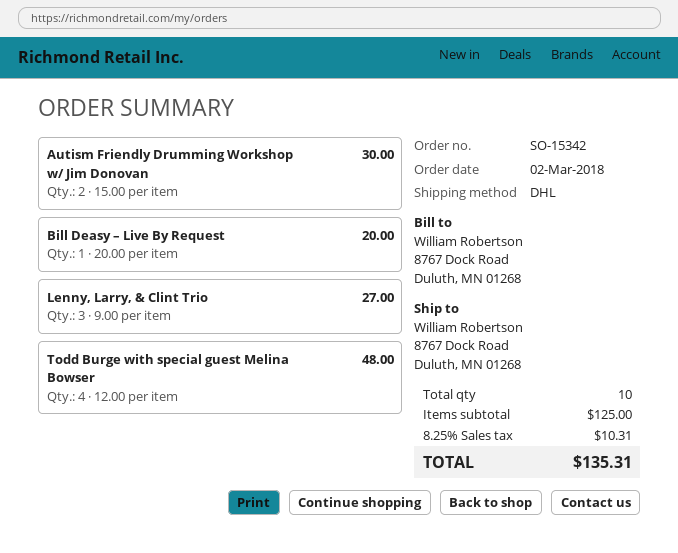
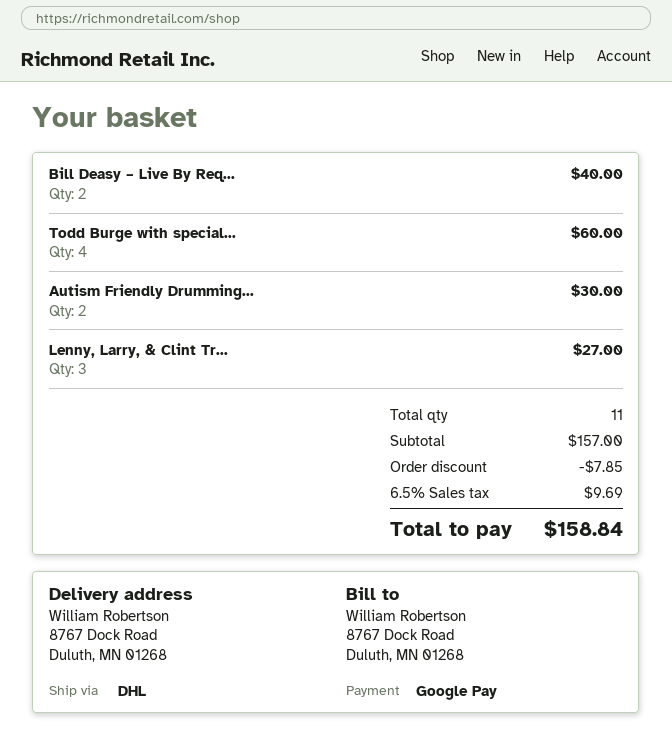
Bill Deasy – Live By Request: 1 for 20.00 -> 2 for 40.00
Todd Burge with special guest Melina Bowser: 4 for 48.00 -> 4 for 60.00
total quantity: 10 -> 11
subtotal: 125.00 -> 157.00
discount: none -> 7.85
tax: 8.25% = 10.31 -> 6.5% = 9.69
total: 135.31 -> 158.84

